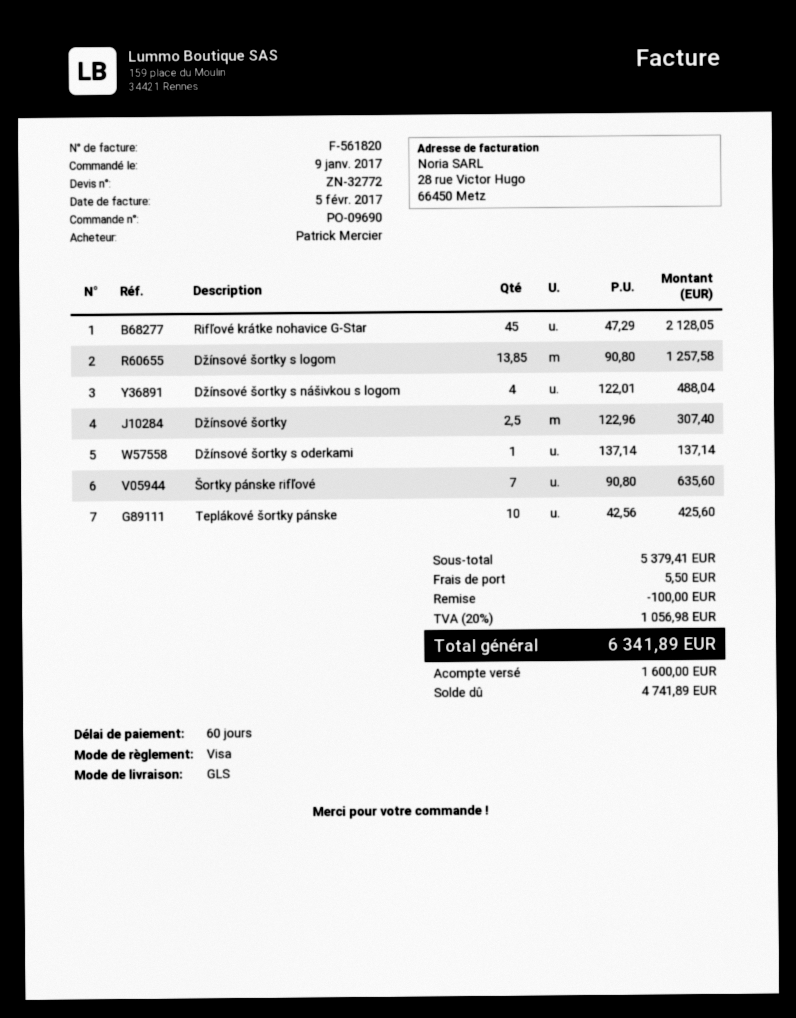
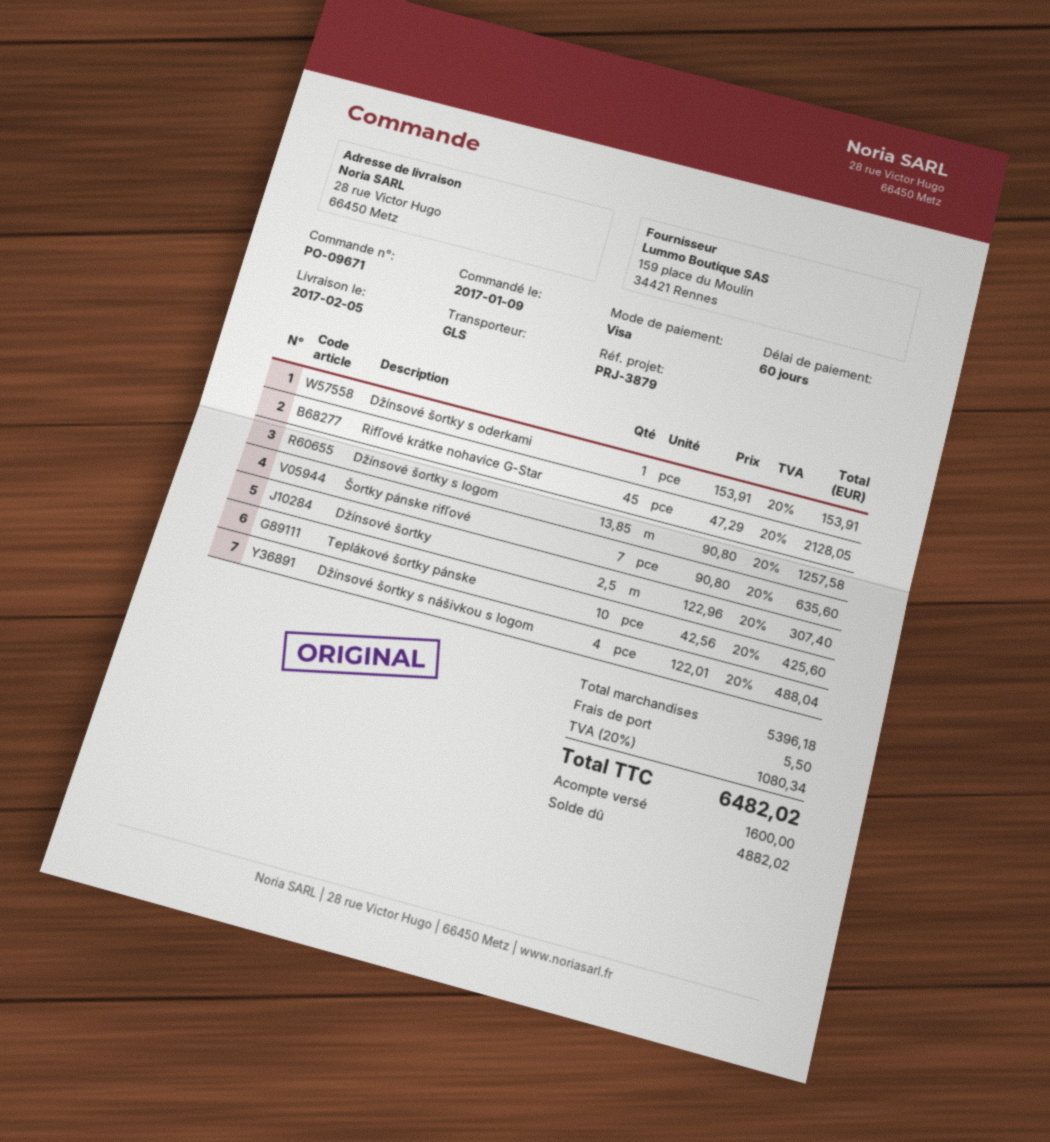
order number: PO-09690 -> PO-09671
Džínsové šortky s oderkami: 1 x 137.14 = 137.14 -> 1 x 153.91 = 153.91
subtotal: 5379.41 -> 5396.18
discount: 100.00 -> none
tax: 20% = 1056.98 -> 20% = 1080.34
total: 6341.89 -> 6482.02
balance: 4741.89 -> 4882.02

